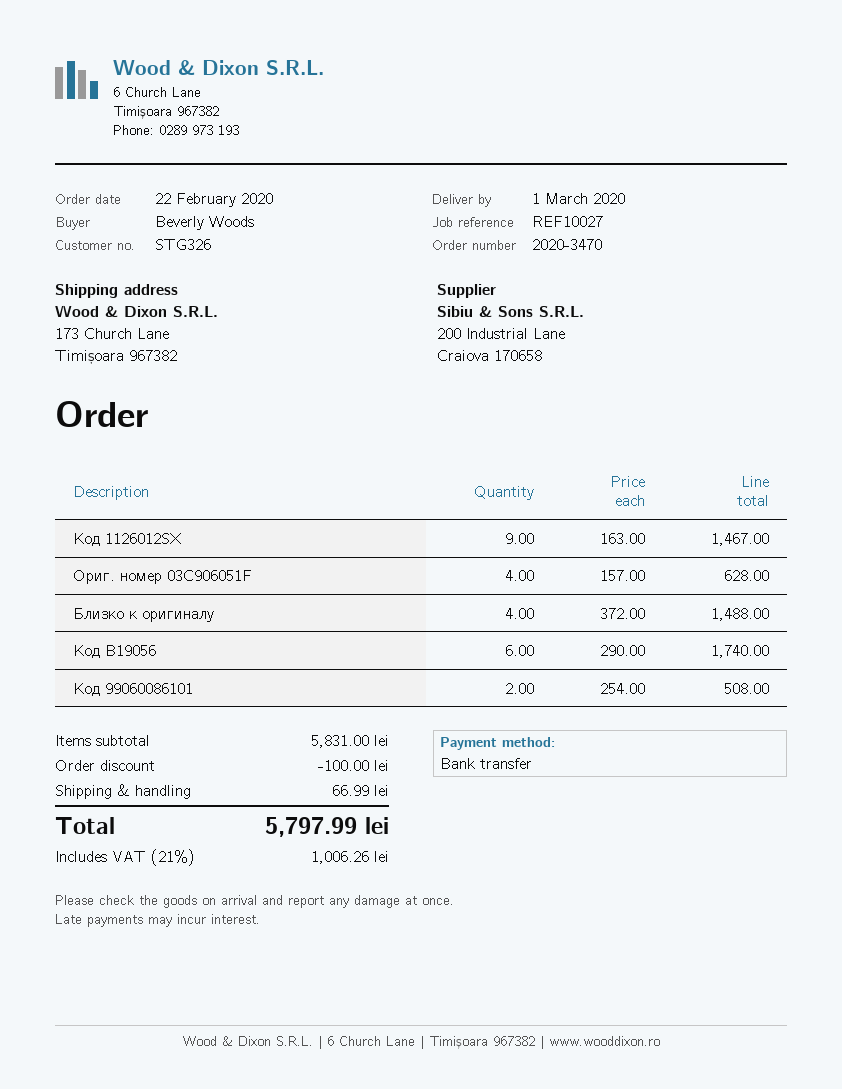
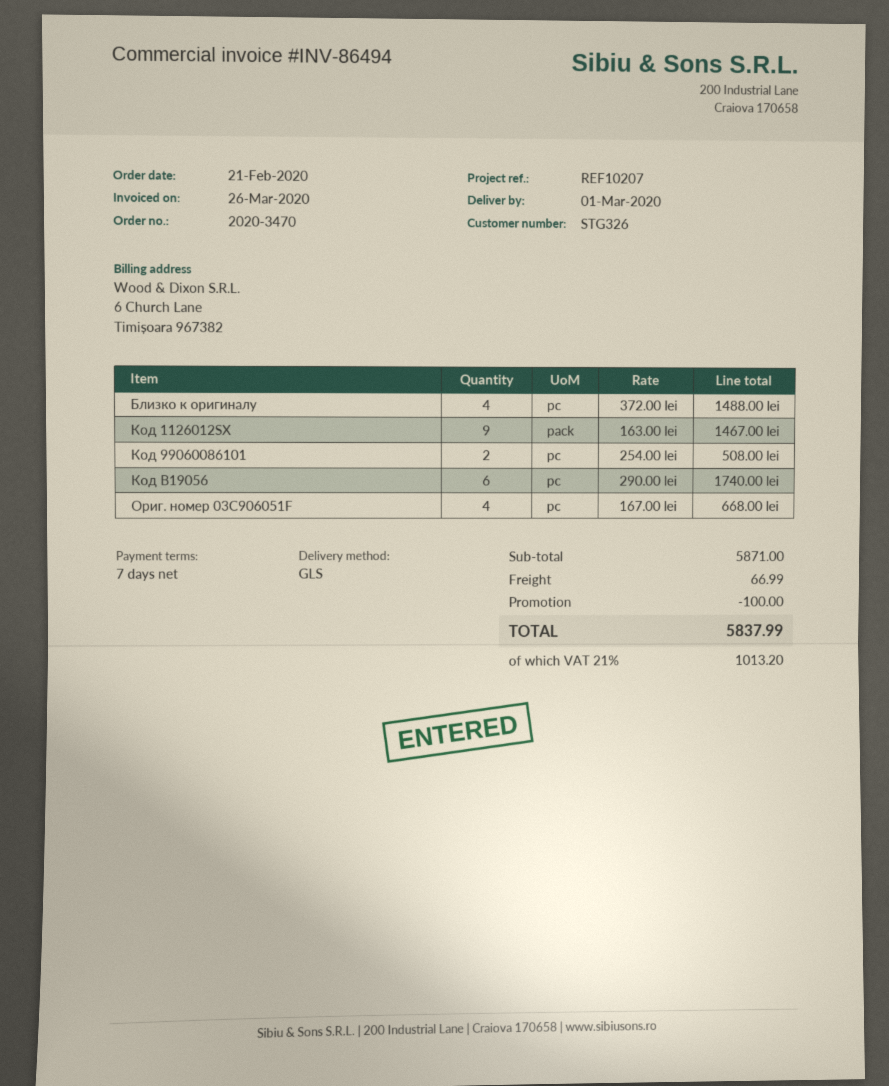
order date: 2020-02-22 -> 2020-02-21
reference: REF10027 -> REF10207
Ориг. номер 03C906051F: 4 x 157.00 = 628.00 -> 4 x 167.00 = 668.00
subtotal: 5831.00 -> 5871.00
tax: 21% = 1006.26 -> 21% = 1013.20
total: 5797.99 -> 5837.99

